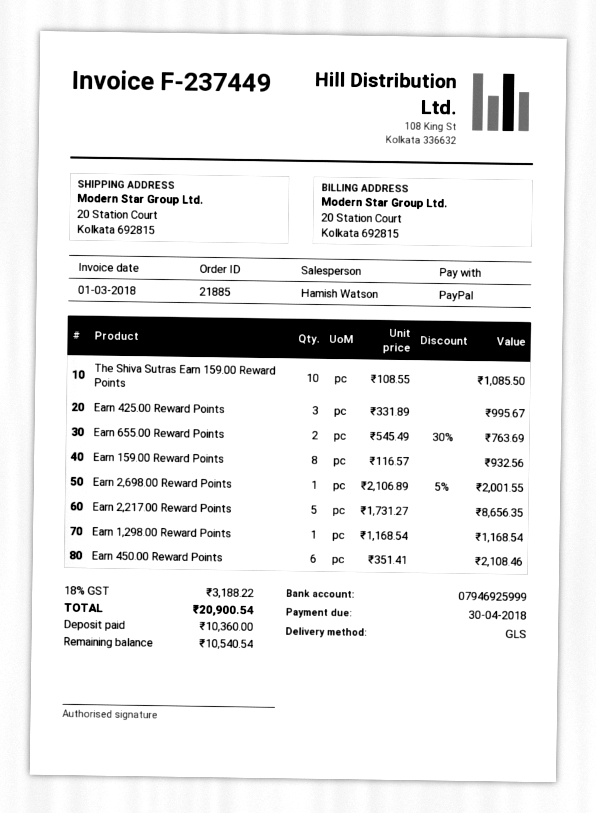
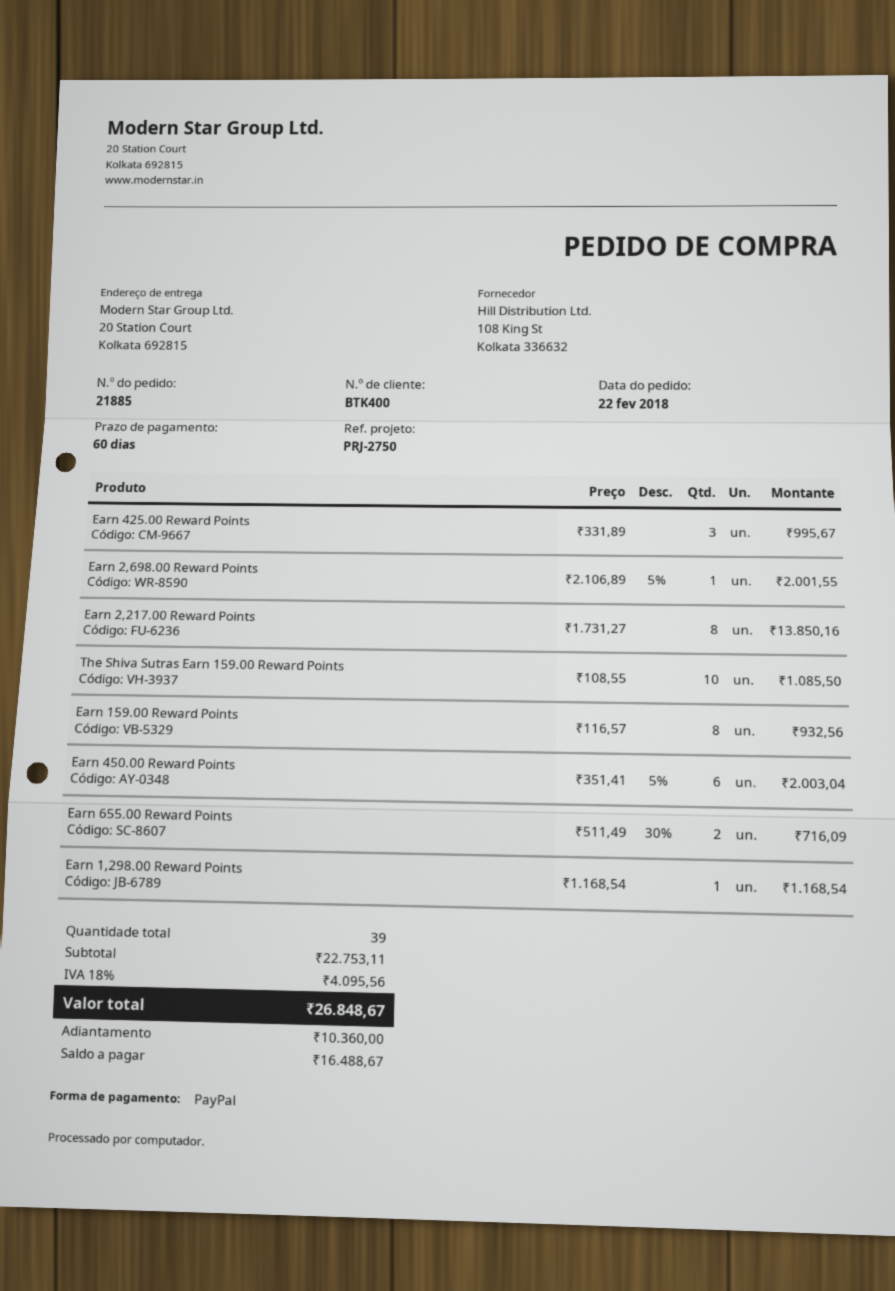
Earn 655.00 Reward Points: 2 x 545.49 - 30% = 763.69 -> 2 x 511.49 - 30% = 716.09
Earn 2,217.00 Reward Points: 5 x 1731.27 = 8656.35 -> 8 x 1731.27 = 13850.16
Earn 450.00 Reward Points: 6 x 351.41 = 2108.46 -> 6 x 351.41 - 5% = 2003.04
tax: 18% = 3188.22 -> 18% = 4095.56
total: 20900.54 -> 26848.67
balance: 10540.54 -> 16488.67

